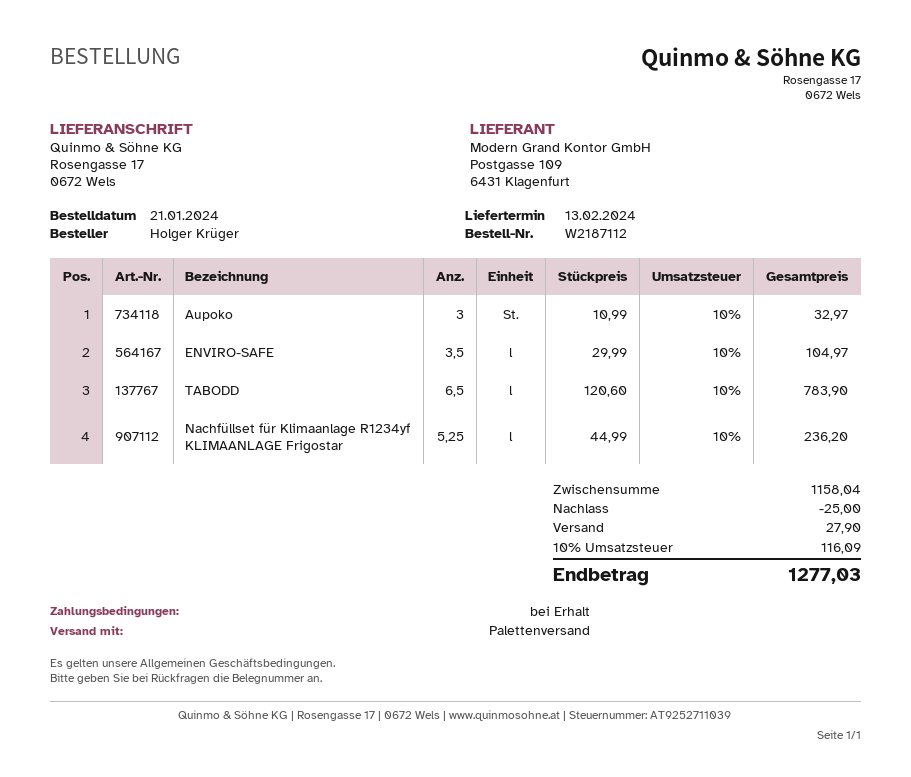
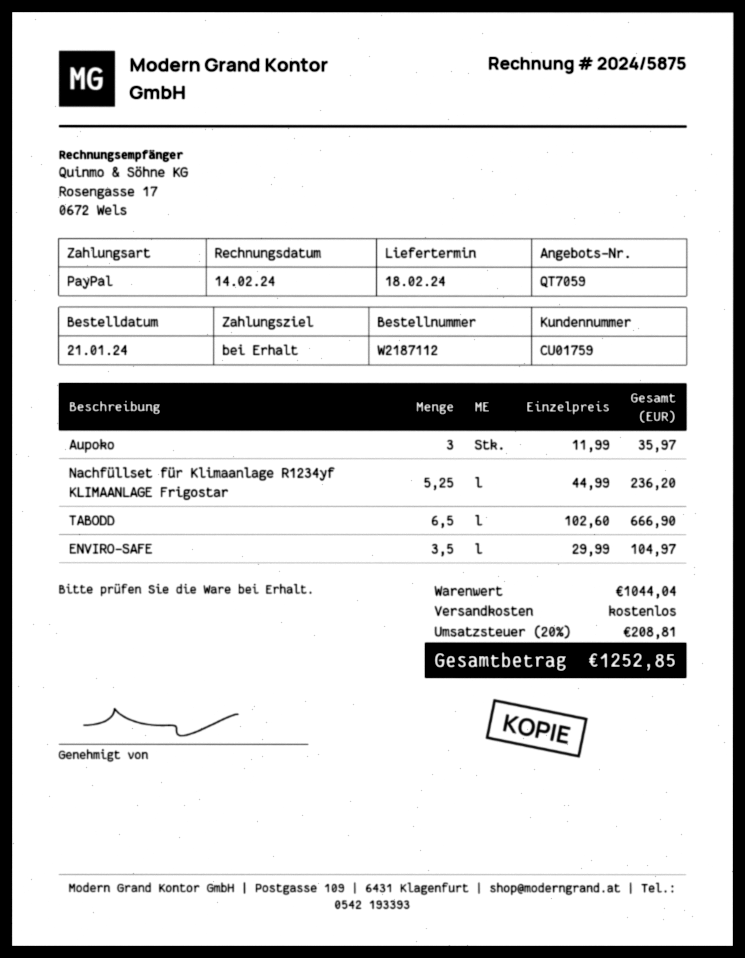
delivery date: 2024-02-13 -> 2024-02-18
Aupoko: 3 x 10.99 = 32.97 -> 3 x 11.99 = 35.97
TABODD: 6.5 x 120.60 = 783.90 -> 6.5 x 102.60 = 666.90
subtotal: 1158.04 -> 1044.04
discount: 25.00 -> none
shipping: 27.90 -> 0.00
tax: 10% = 116.09 -> 20% = 208.81
total: 1277.03 -> 1252.85

